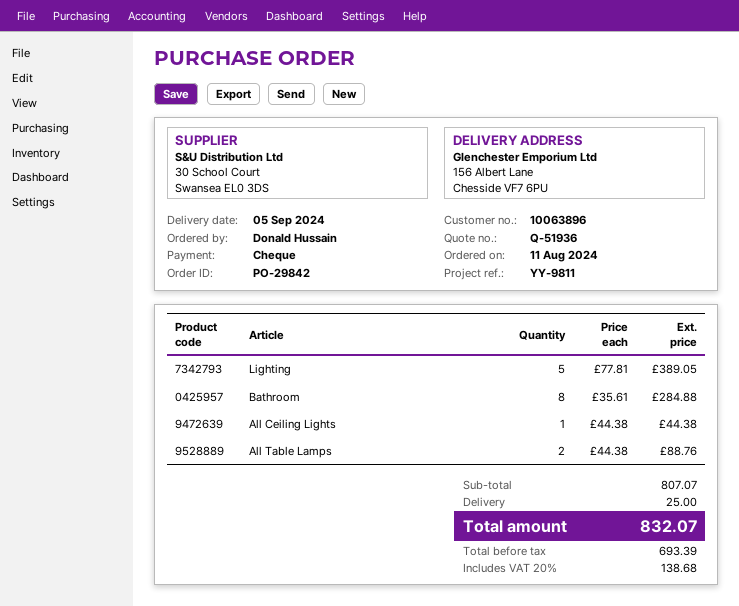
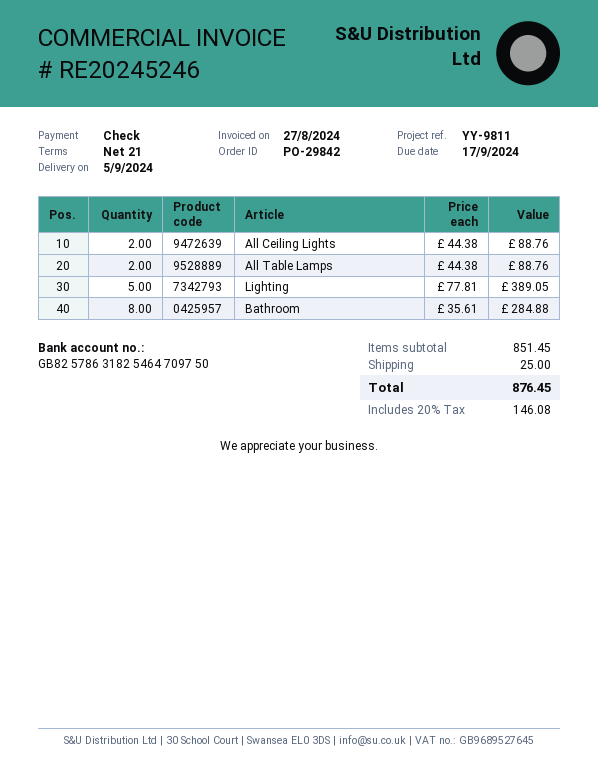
All Ceiling Lights: 1 x 44.38 = 44.38 -> 2 x 44.38 = 88.76
subtotal: 807.07 -> 851.45
tax: 20% = 138.68 -> 20% = 146.08
total: 832.07 -> 876.45

